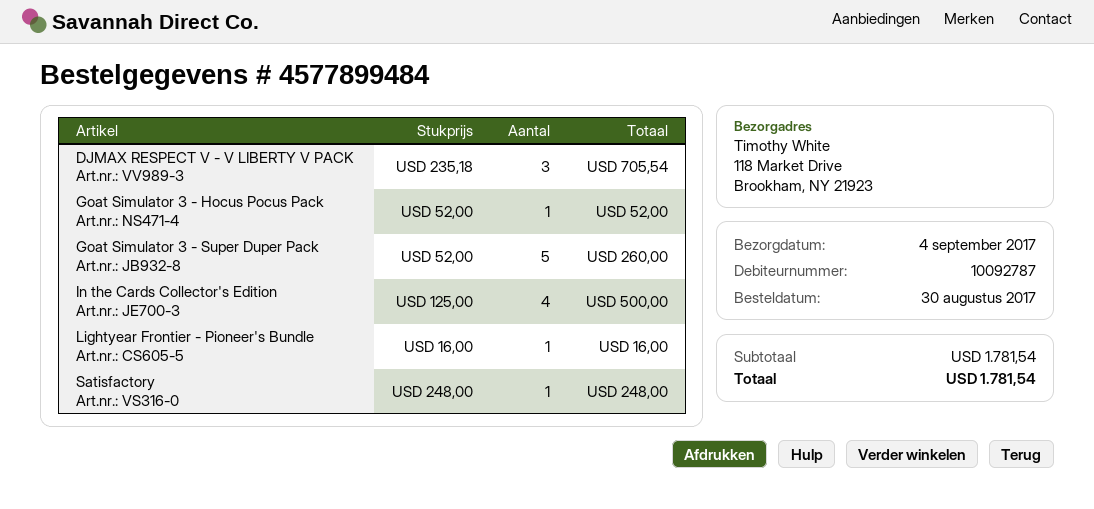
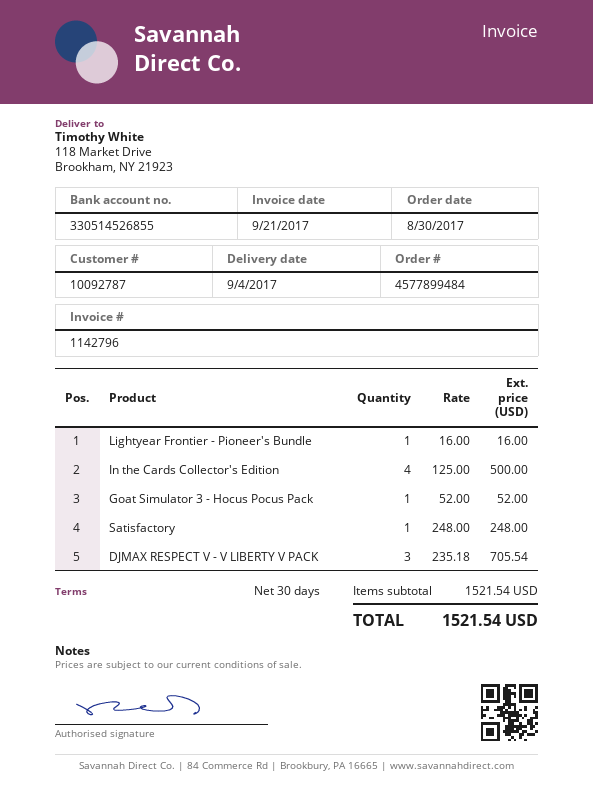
Goat Simulator 3 - Super Duper Pack: 5 x 52.00 = 260.00 -> none
subtotal: 1781.54 -> 1521.54
total: 1781.54 -> 1521.54

